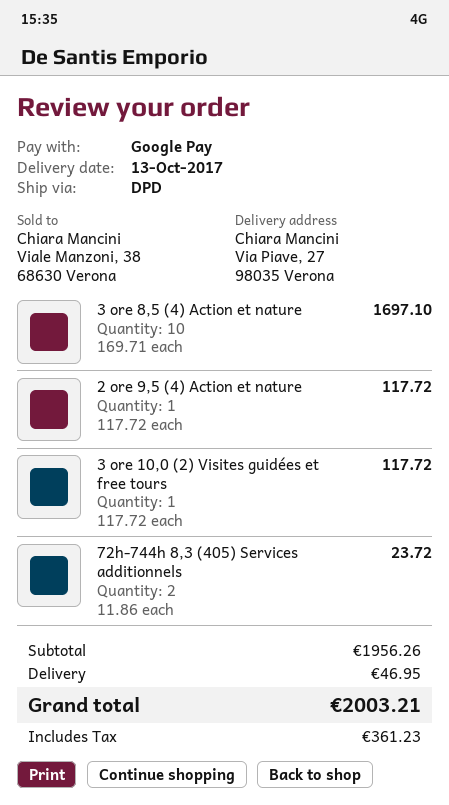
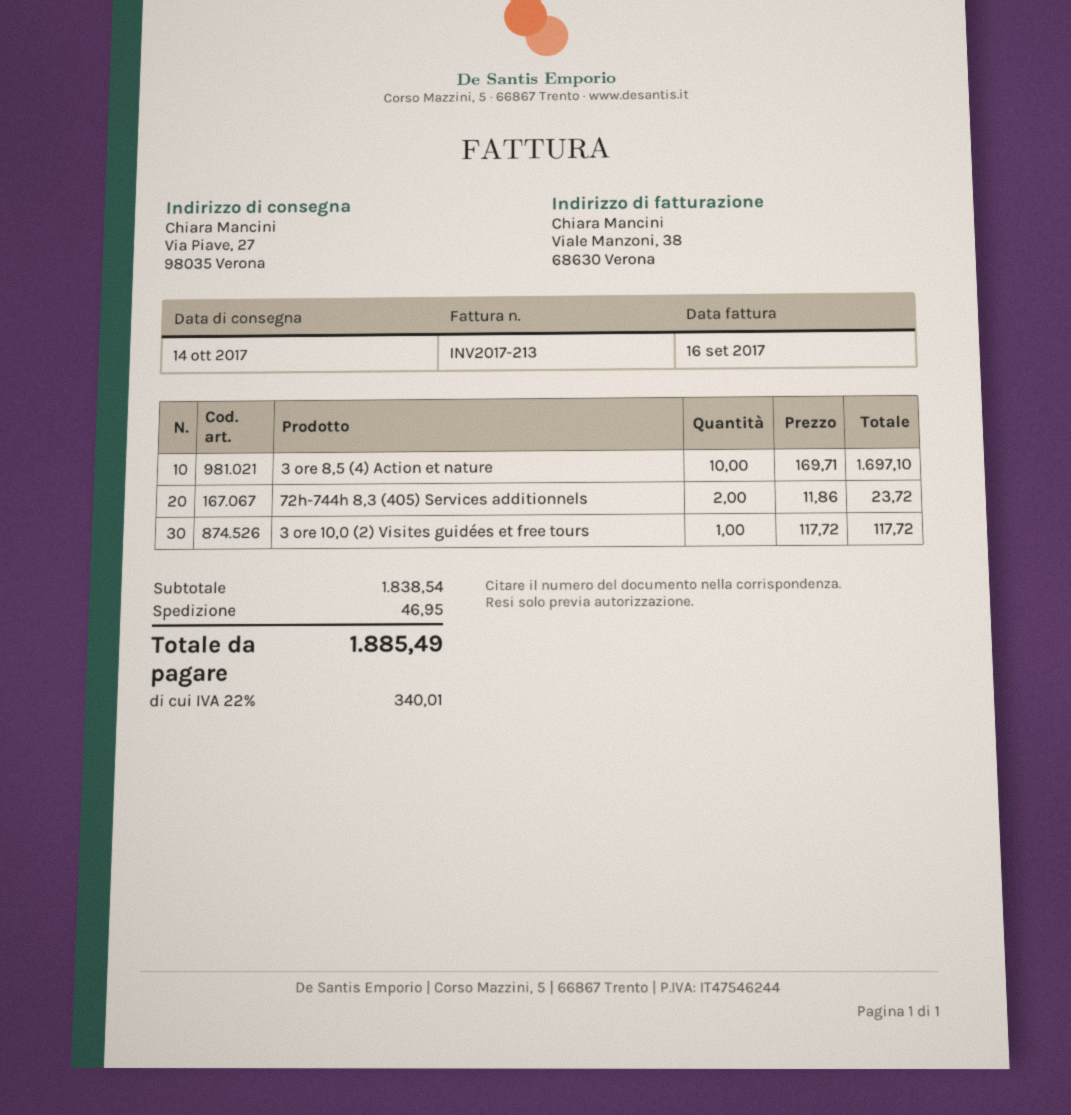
delivery date: 2017-10-13 -> 2017-10-14
2 ore 9,5 (4) Action et nature: 1 x 117.72 = 117.72 -> none
subtotal: 1956.26 -> 1838.54
tax: 361.23 -> 340.01
total: 2003.21 -> 1885.49

